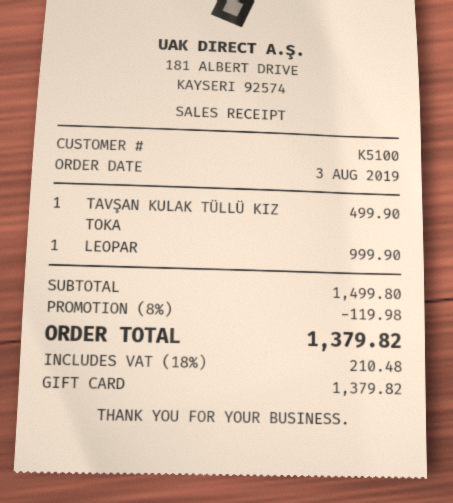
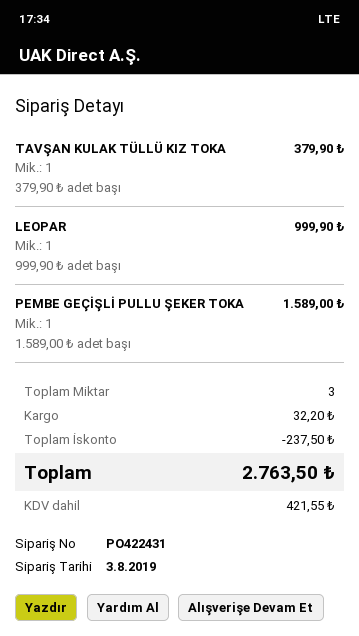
TAVŞAN KULAK TÜLLÜ KIZ TOKA: 1 x 499.90 = 499.90 -> 1 x 379.90 = 379.90
PEMBE GEÇİŞLİ PULLU ŞEKER TOKA: none -> 1 x 1589.00 = 1589.00
discount: 119.98 -> 237.50
shipping: none -> 32.20
tax: 210.48 -> 421.55
total: 1379.82 -> 2763.50

